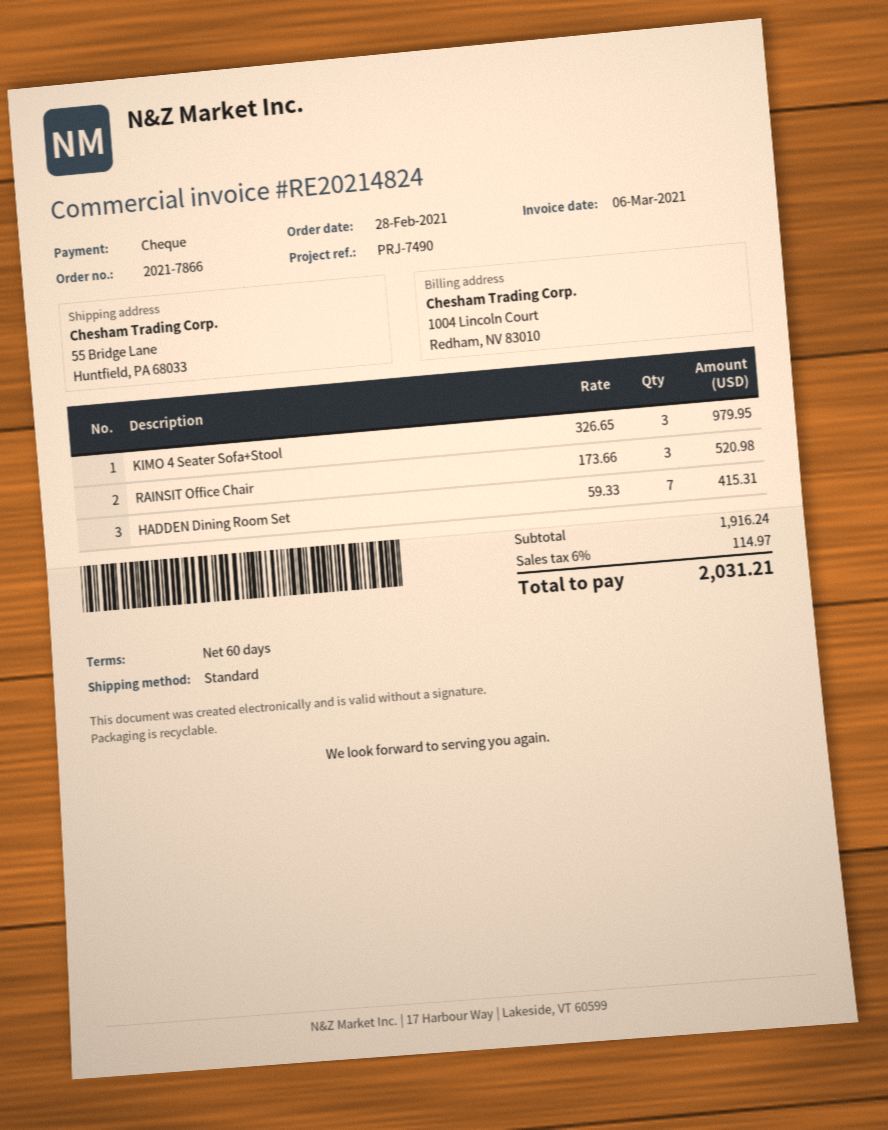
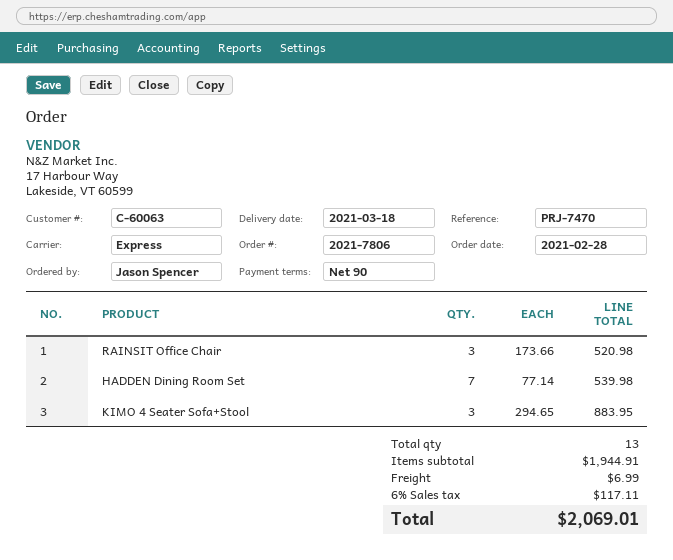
order number: 2021-7866 -> 2021-7806
payment terms: 60 days -> 90 days
reference: PRJ-7490 -> PRJ-7470
shipping method: standard -> express
KIMO 4 Seater Sofa+Stool: 3 x 326.65 = 979.95 -> 3 x 294.65 = 883.95
HADDEN Dining Room Set: 7 x 59.33 = 415.31 -> 7 x 77.14 = 539.98
subtotal: 1916.24 -> 1944.91
shipping: none -> 6.99
tax: 6% = 114.97 -> 6% = 117.11
total: 2031.21 -> 2069.01

